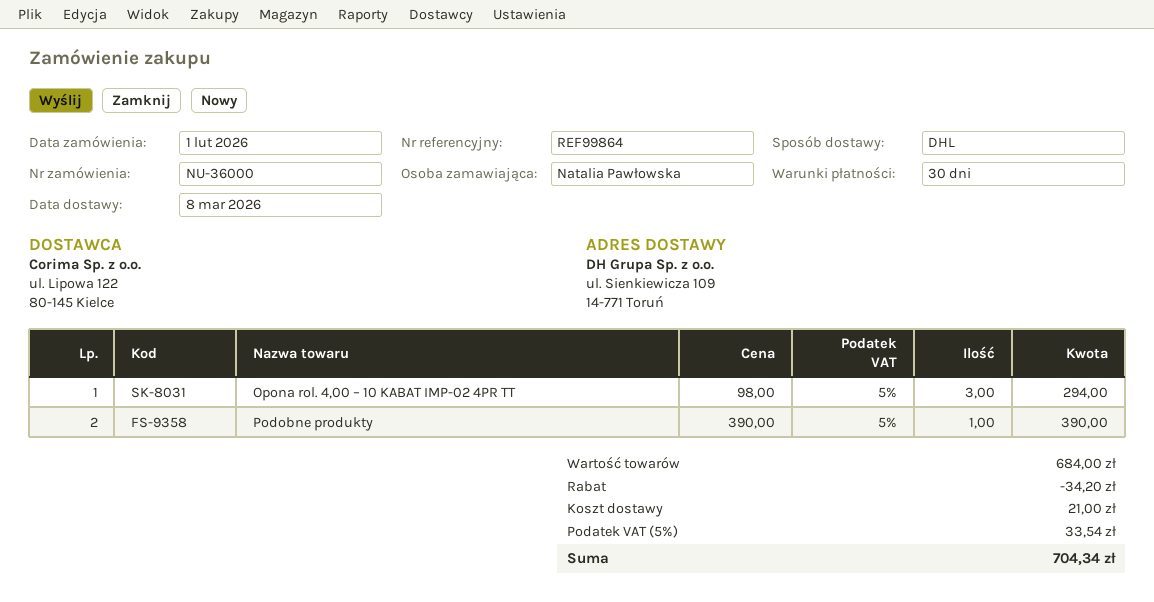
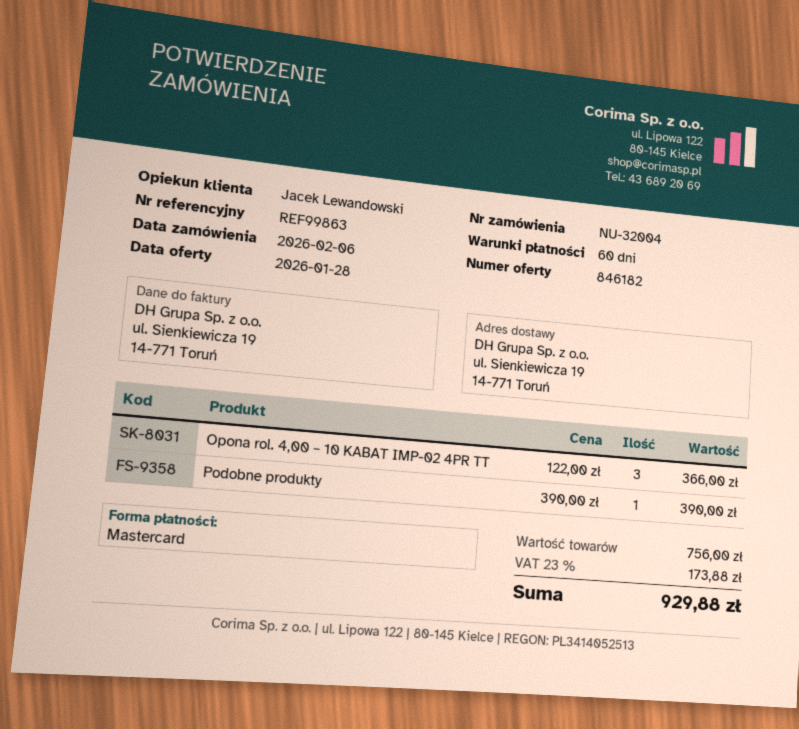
order number: NU-36000 -> NU-32004
order date: 2026-02-01 -> 2026-02-06
payment terms: 30 days -> 60 days
reference: REF99864 -> REF99863
ship to: ul. Sienkiewicza 109, 14-771 Toruń -> ul. Sienkiewicza 19, 14-771 Toruń
Opona rol. 4,00 – 10 KABAT IMP-02 4PR TT: 3 x 98.00 = 294.00 -> 3 x 122.00 = 366.00
subtotal: 684.00 -> 756.00
discount: 34.20 -> none
shipping: 21.00 -> none
tax: 5% = 33.54 -> 23% = 173.88
total: 704.34 -> 929.88

